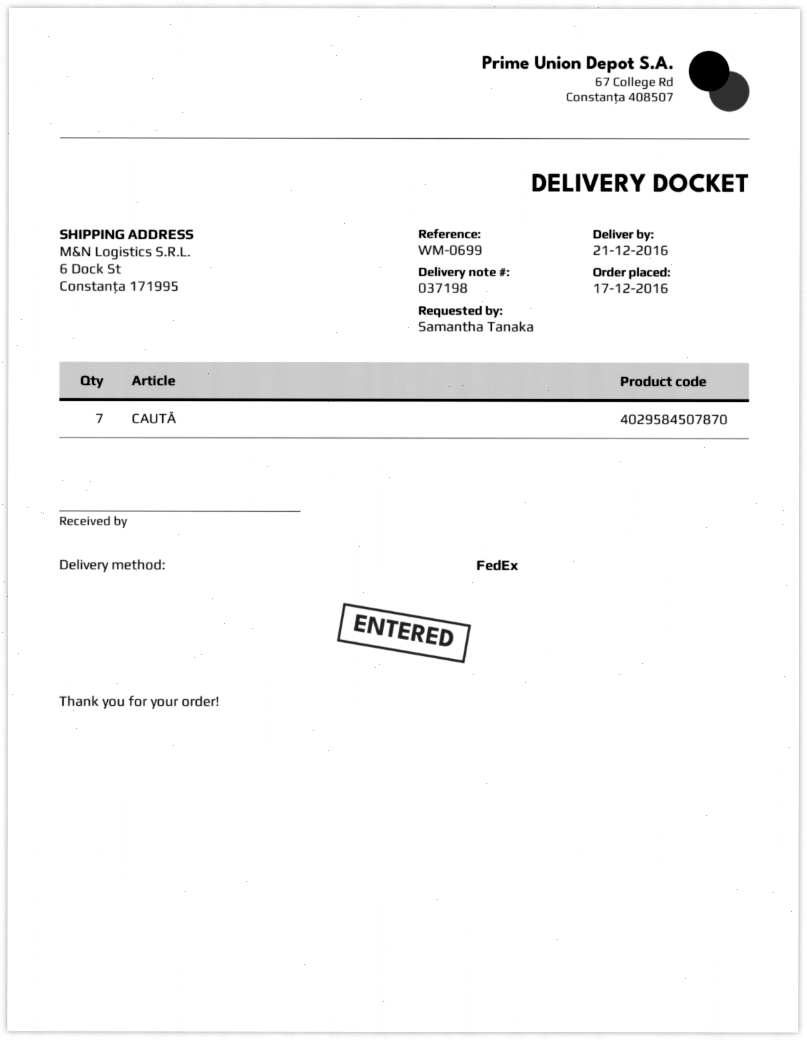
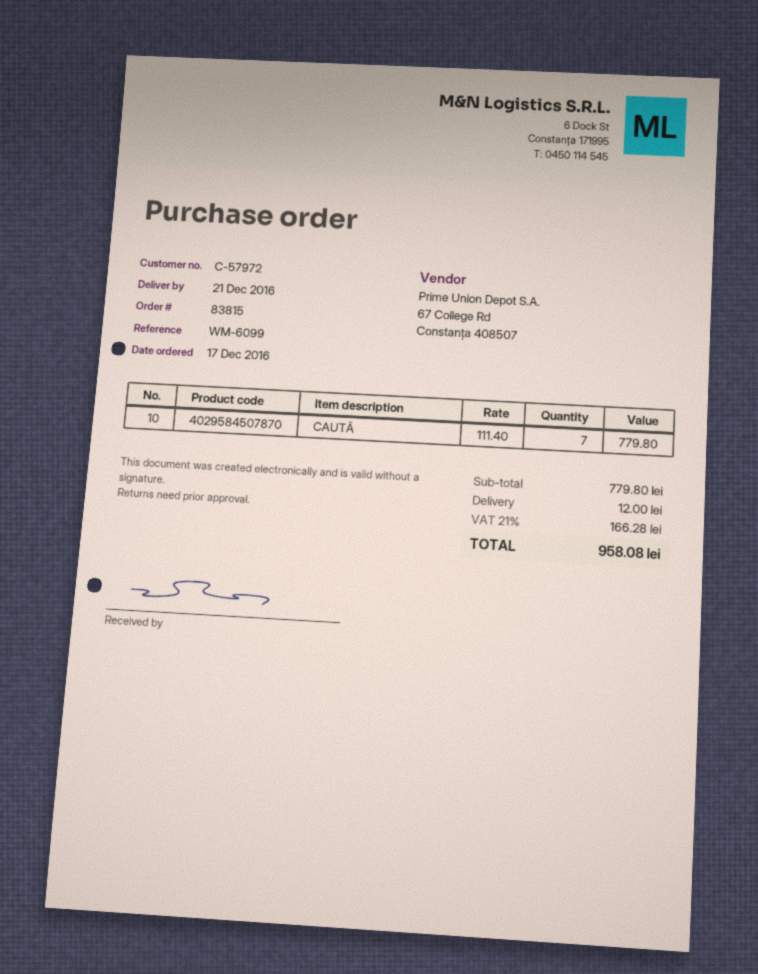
reference: WM-0699 -> WM-6099

